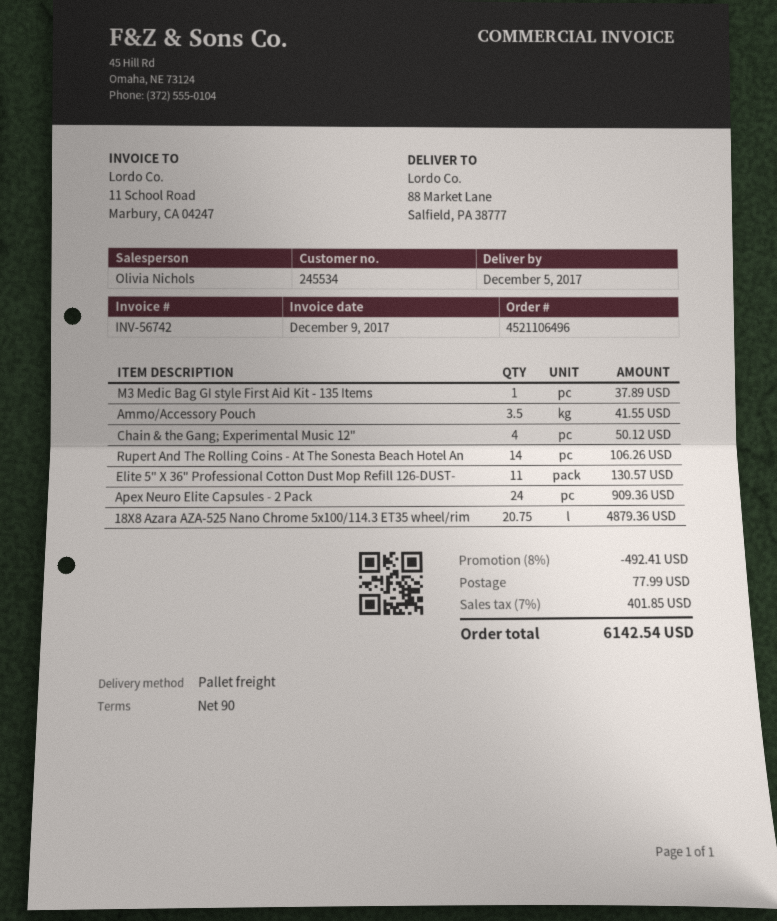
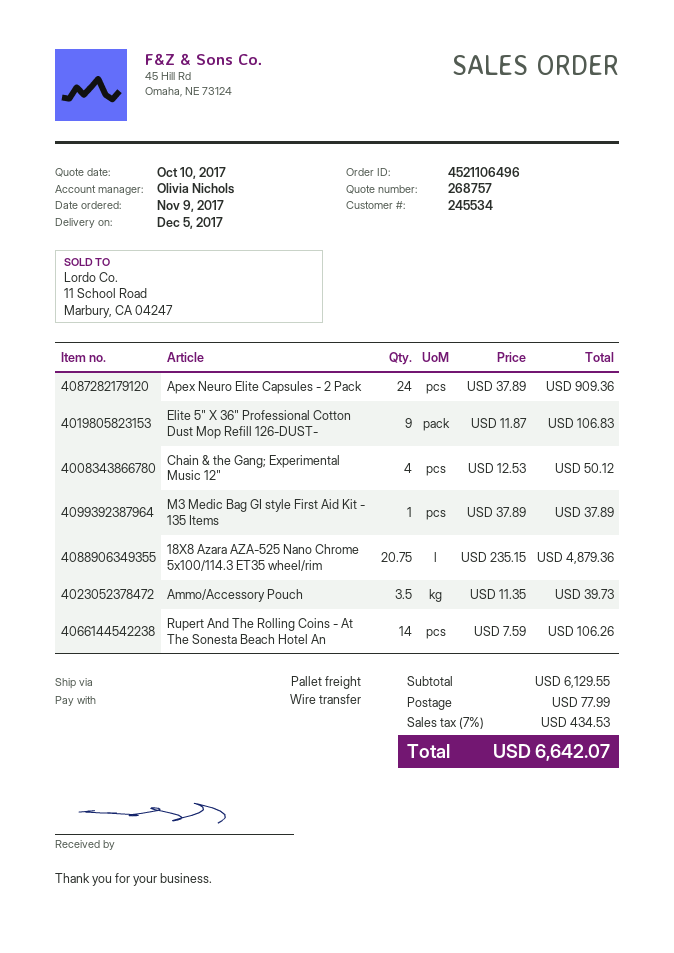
Ammo/Accessory Pouch: 3.5 for 41.55 -> 3.5 for 39.73
Elite 5" X 36" Professional Cotton Dust Mop Refill 126-DUST-: 11 for 130.57 -> 9 for 106.83
discount: 8% = 492.41 -> none
tax: 7% = 401.85 -> 7% = 434.53
total: 6142.54 -> 6642.07

